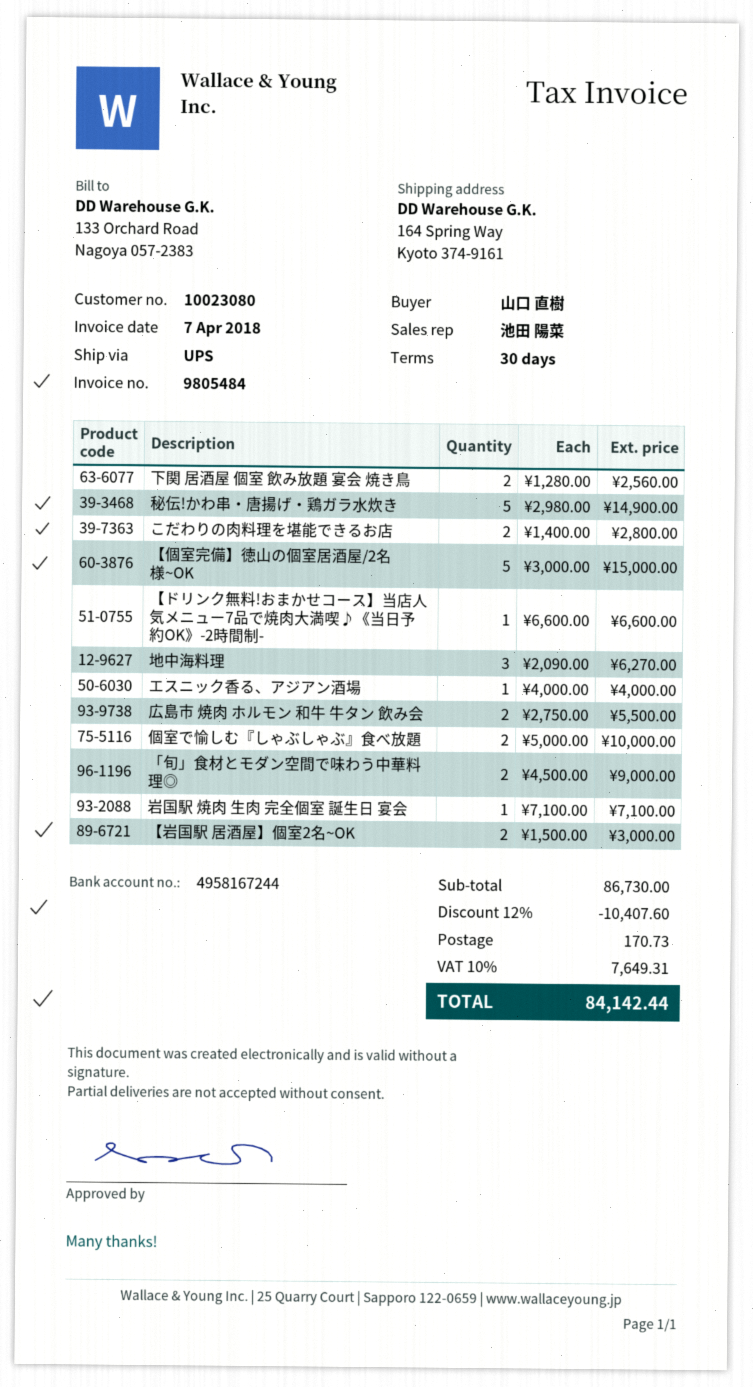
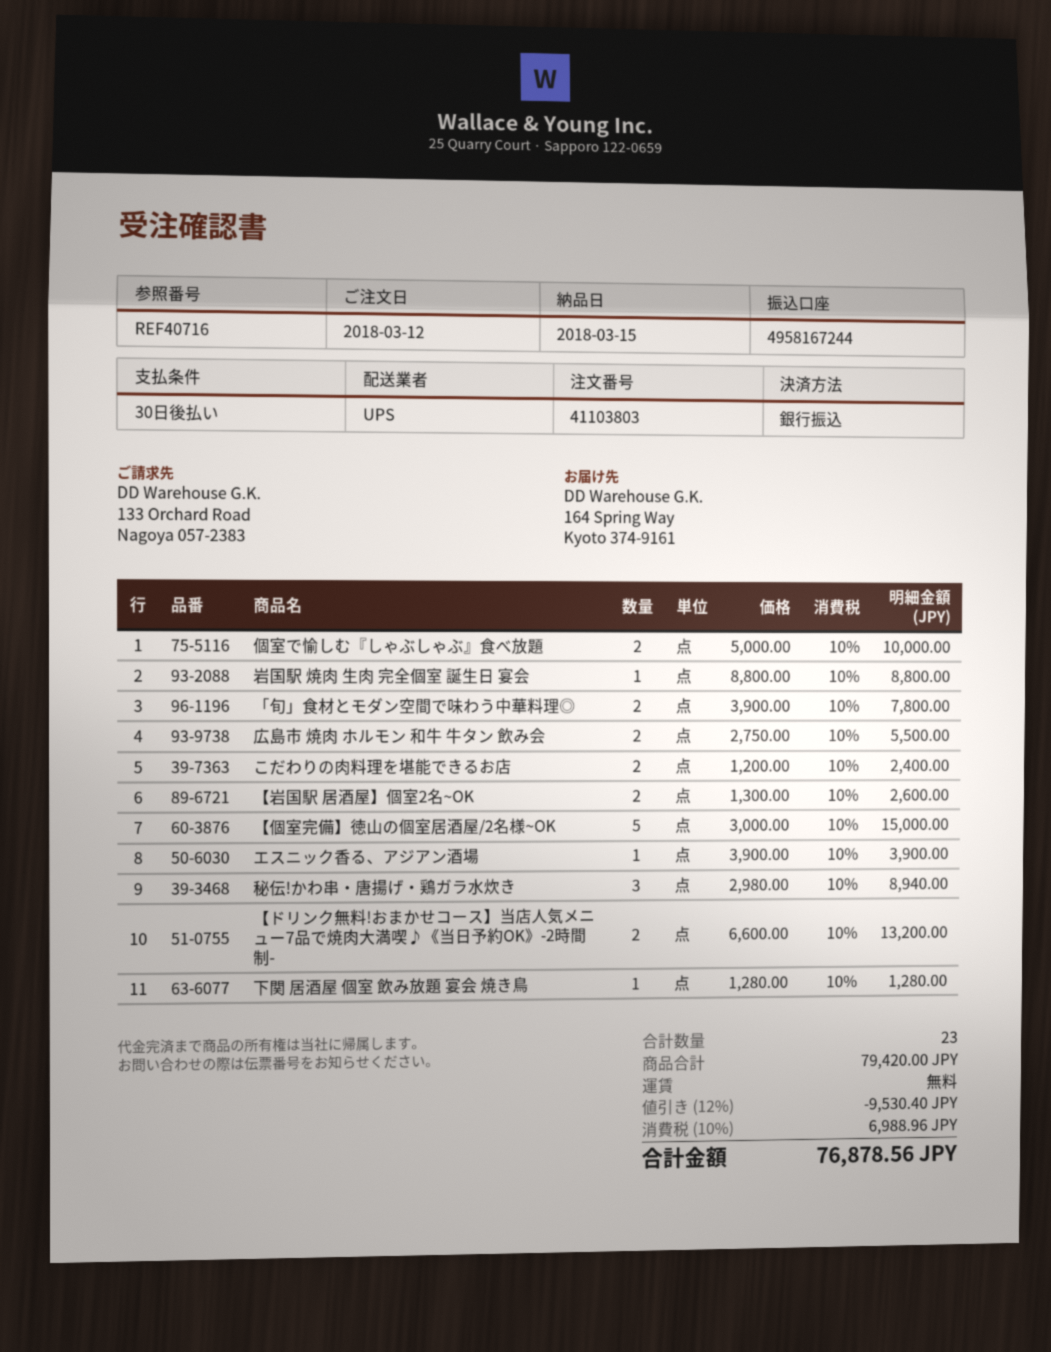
下関 居酒屋 個室 飲み放題 宴会 焼き鳥: 2 x 1280.00 = 2560.00 -> 1 x 1280.00 = 1280.00
秘伝!かわ串・唐揚げ・鶏ガラ水炊き: 5 x 2980.00 = 14900.00 -> 3 x 2980.00 = 8940.00
こだわりの肉料理を堪能できるお店: 2 x 1400.00 = 2800.00 -> 2 x 1200.00 = 2400.00
【ドリンク無料!おまかせコース】当店人気メニュー7品で焼肉大満喫♪《当日予約OK》-2時間制-: 1 x 6600.00 = 6600.00 -> 2 x 6600.00 = 13200.00
地中海料理: 3 x 2090.00 = 6270.00 -> none
エスニック香る、アジアン酒場: 1 x 4000.00 = 4000.00 -> 1 x 3900.00 = 3900.00
「旬」食材とモダン空間で味わう中華料理◎: 2 x 4500.00 = 9000.00 -> 2 x 3900.00 = 7800.00
岩国駅 焼肉 生肉 完全個室 誕生日 宴会: 1 x 7100.00 = 7100.00 -> 1 x 8800.00 = 8800.00
【岩国駅 居酒屋】個室2名~OK: 2 x 1500.00 = 3000.00 -> 2 x 1300.00 = 2600.00
subtotal: 86730.00 -> 79420.00
discount: 12% = 10407.60 -> 12% = 9530.40
shipping: 170.73 -> 0.00
tax: 10% = 7649.31 -> 10% = 6988.96
total: 84142.44 -> 76878.56

